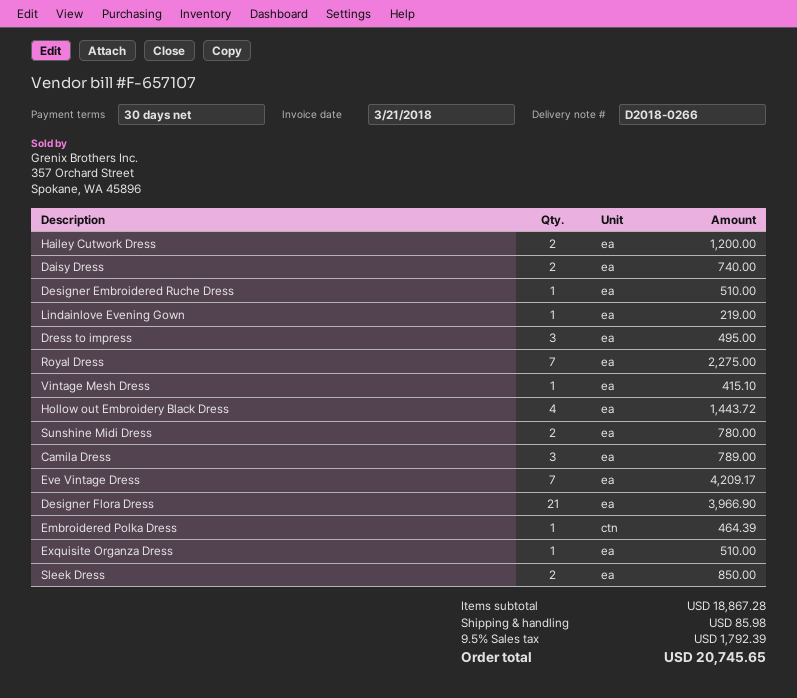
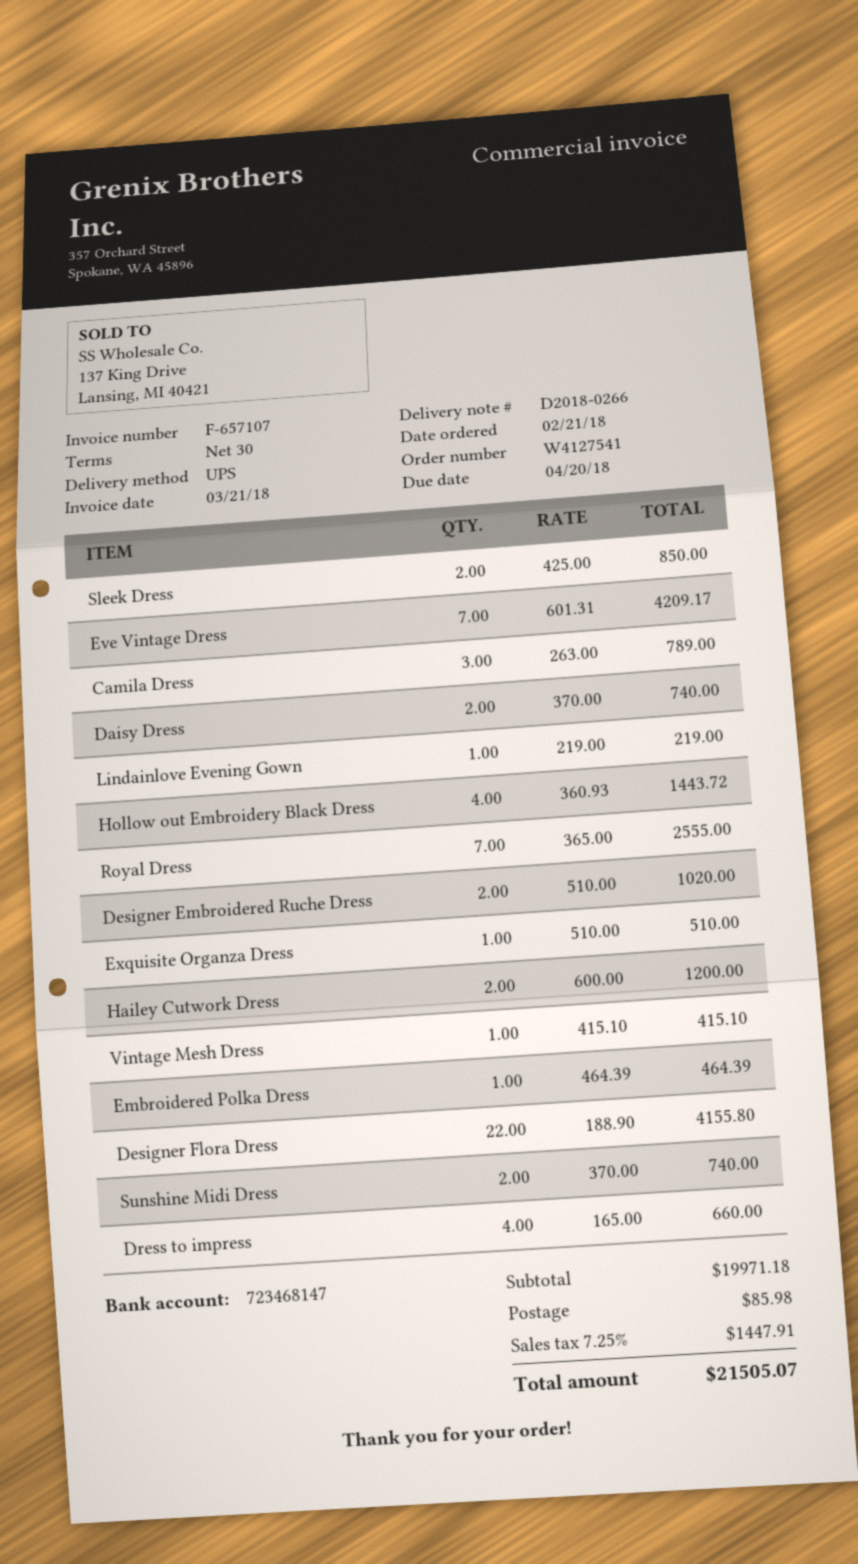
Designer Embroidered Ruche Dress: 1 for 510.00 -> 2 for 1020.00
Dress to impress: 3 for 495.00 -> 4 for 660.00
Royal Dress: 7 for 2275.00 -> 7 for 2555.00
Sunshine Midi Dress: 2 for 780.00 -> 2 for 740.00
Designer Flora Dress: 21 for 3966.90 -> 22 for 4155.80
subtotal: 18867.28 -> 19971.18
tax: 9.5% = 1792.39 -> 7.25% = 1447.91
total: 20745.65 -> 21505.07

